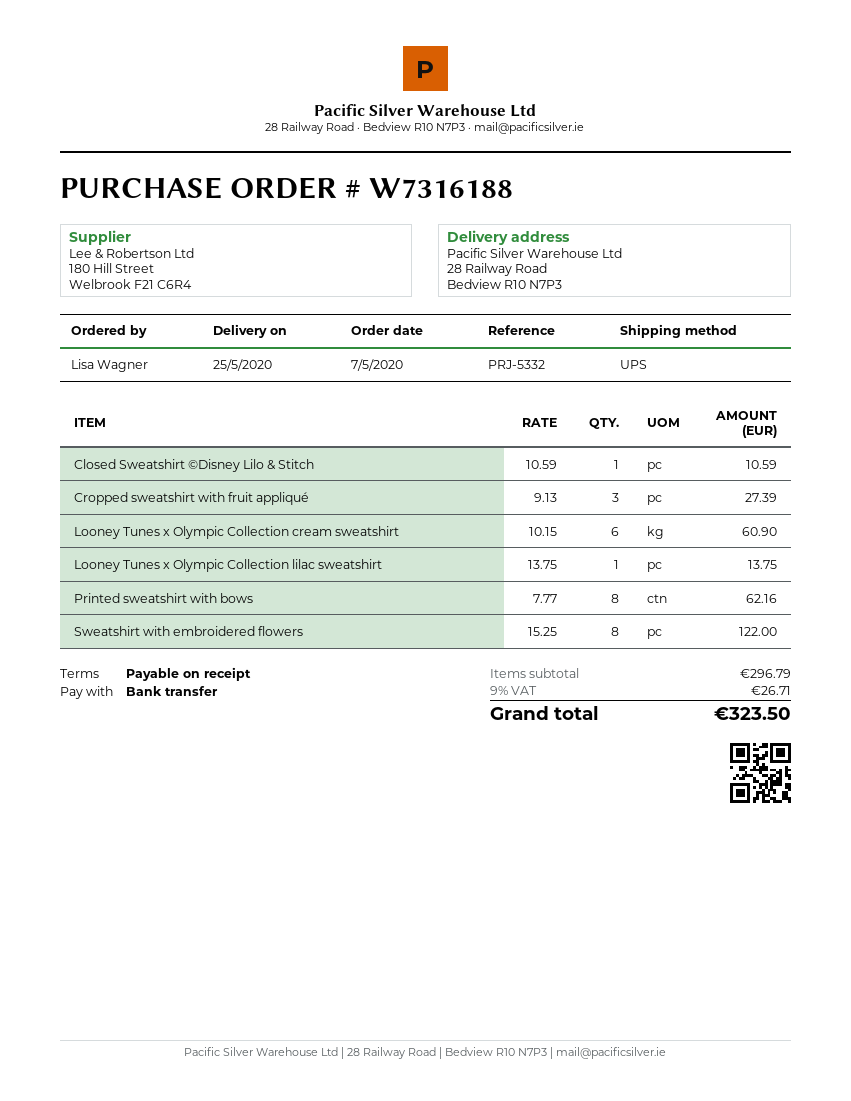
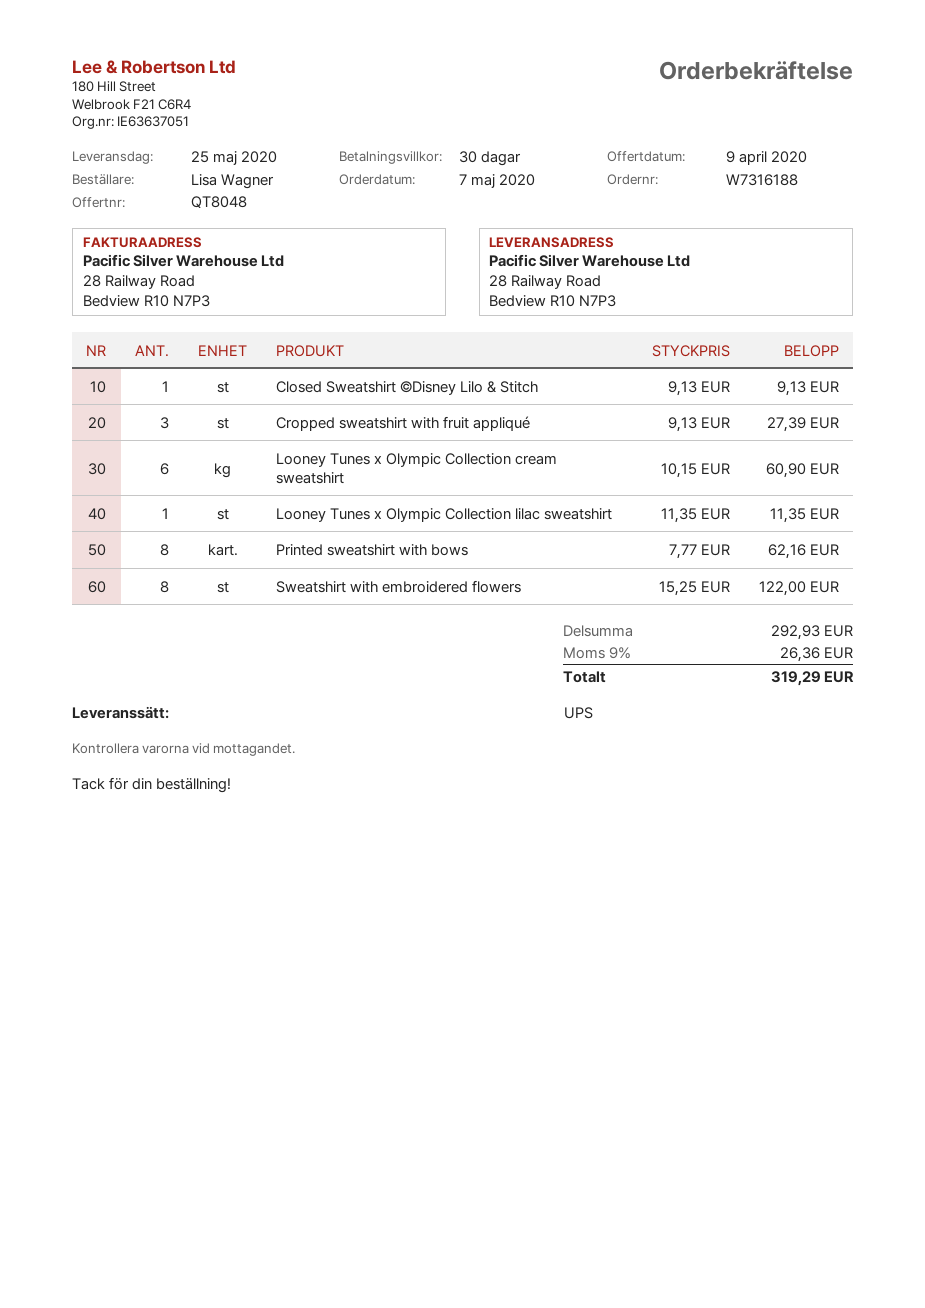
payment terms: on receipt -> 30 days
Closed Sweatshirt ©Disney Lilo & Stitch: 1 x 10.59 = 10.59 -> 1 x 9.13 = 9.13
Looney Tunes x Olympic Collection lilac sweatshirt: 1 x 13.75 = 13.75 -> 1 x 11.35 = 11.35
subtotal: 296.79 -> 292.93
tax: 9% = 26.71 -> 9% = 26.36
total: 323.50 -> 319.29

